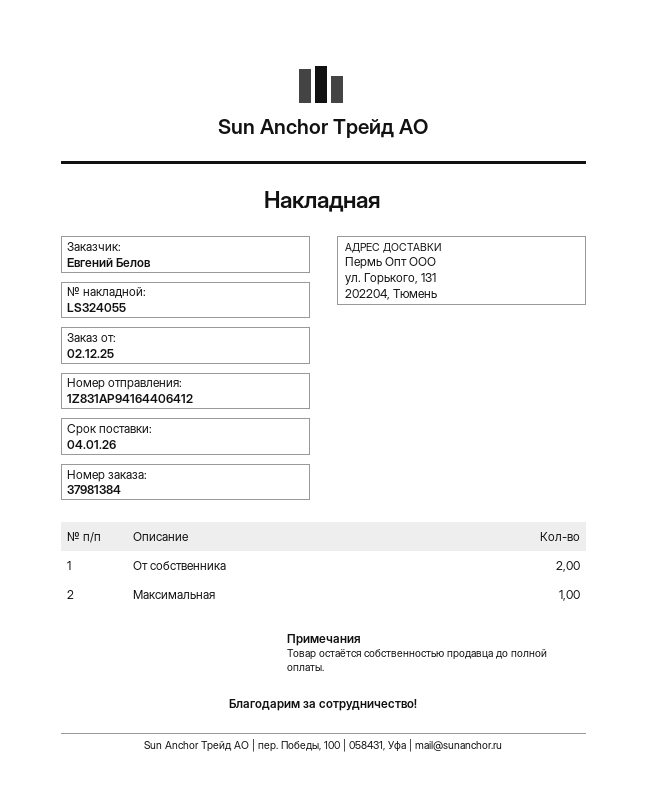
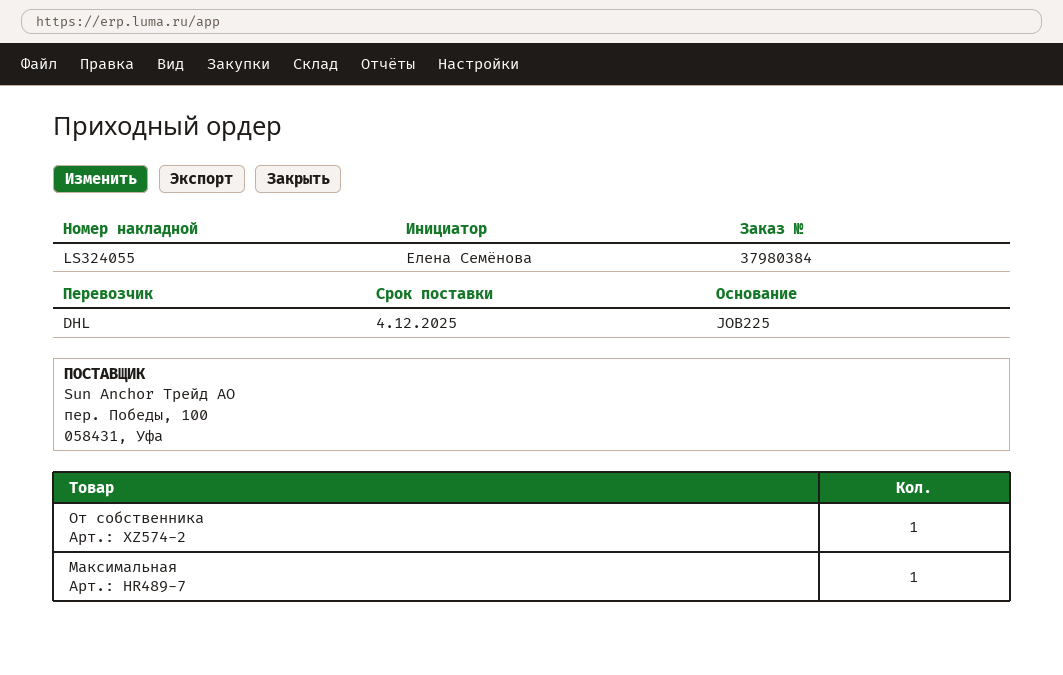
order number: 37981384 -> 37980384
delivery date: 2026-01-04 -> 2025-12-04
ordered by: Евгений Белов -> Елена Семёнова
От собственника: 2 -> 1

